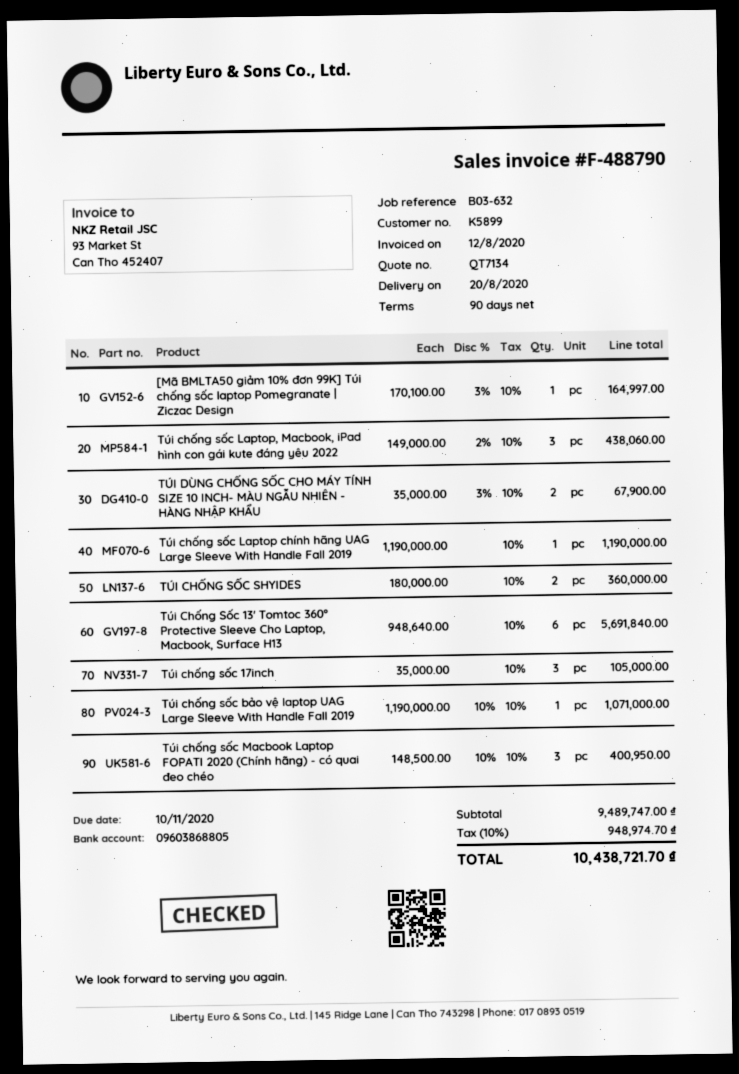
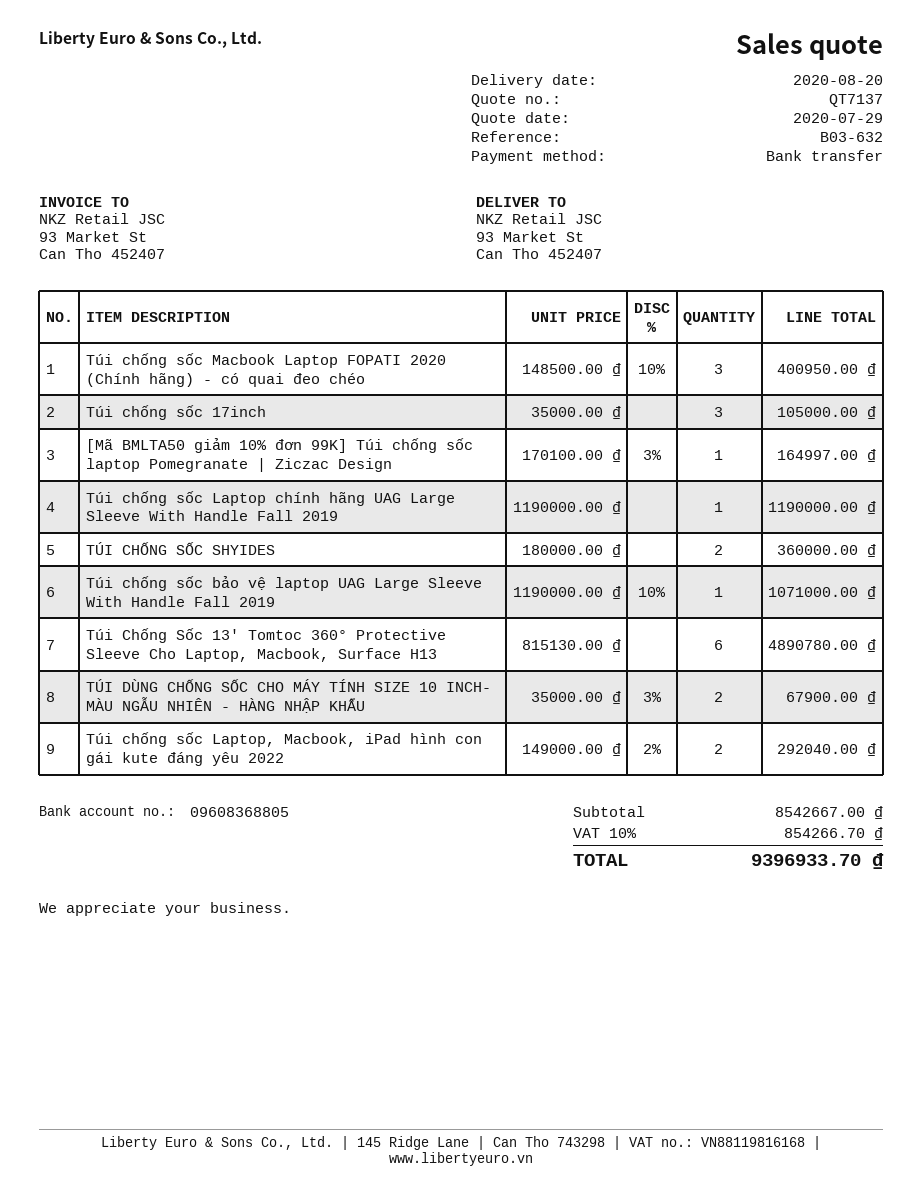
quote number: QT7134 -> QT7137
bank account: 09603868805 -> 09608368805
Túi chống sốc Laptop, Macbook, iPad hình con gái kute đáng yêu 2022: 3 x 149000.00 - 2% = 438060.00 -> 2 x 149000.00 - 2% = 292040.00
Túi Chống Sốc 13' Tomtoc 360° Protective Sleeve Cho Laptop, Macbook, Surface H13: 6 x 948640.00 = 5691840.00 -> 6 x 815130.00 = 4890780.00
subtotal: 9489747.00 -> 8542667.00
tax: 10% = 948974.70 -> 10% = 854266.70
total: 10438721.70 -> 9396933.70

